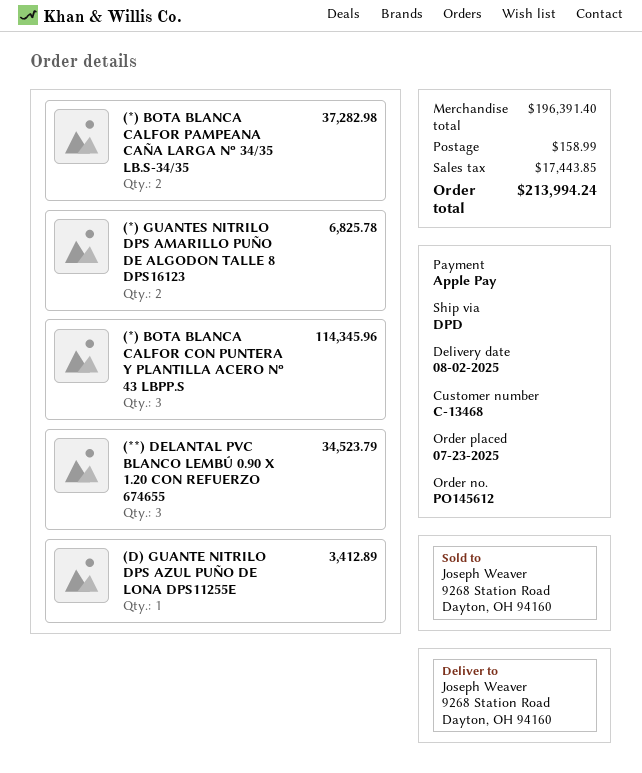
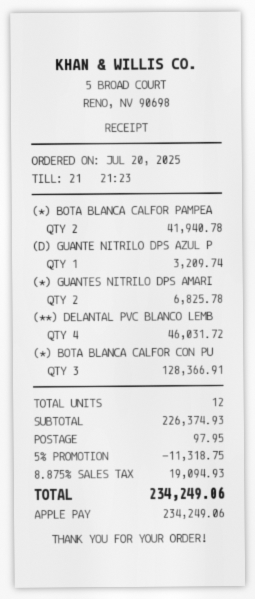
order date: 2025-07-23 -> 2025-07-20
(*) BOTA BLANCA CALFOR PAMPEANA CAÑA LARGA Nº 34/35 LB.S-34/35: 2 for 37282.98 -> 2 for 41940.78
(*) BOTA BLANCA CALFOR CON PUNTERA Y PLANTILLA ACERO Nº 43 LBPP.S: 3 for 114345.96 -> 3 for 128366.91
(**) DELANTAL PVC BLANCO LEMBÚ 0.90 X 1.20 CON REFUERZO 674655: 3 for 34523.79 -> 4 for 46031.72
(D) GUANTE NITRILO DPS AZUL PUÑO DE LONA DPS11255E: 1 for 3412.89 -> 1 for 3209.74
subtotal: 196391.40 -> 226374.93
discount: none -> 5% = 11318.75
shipping: 158.99 -> 97.95
tax: 17443.85 -> 19094.93
total: 213994.24 -> 234249.06

